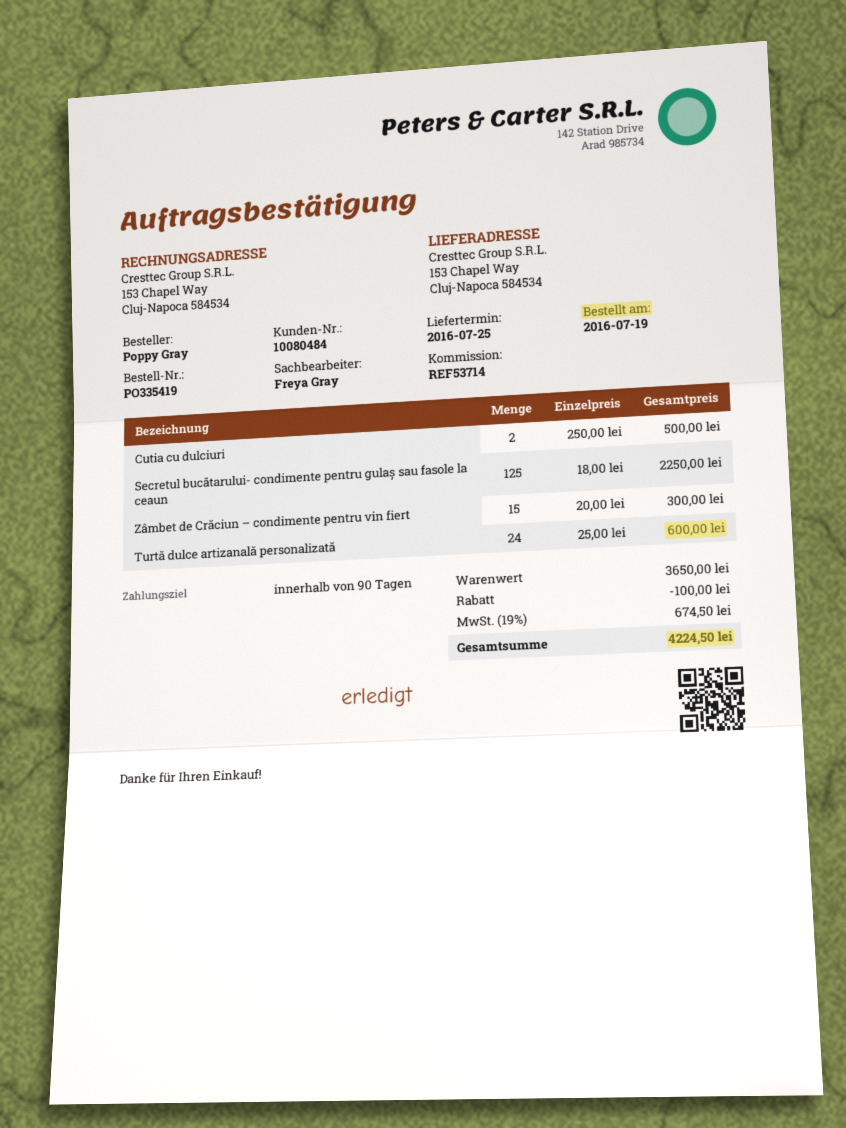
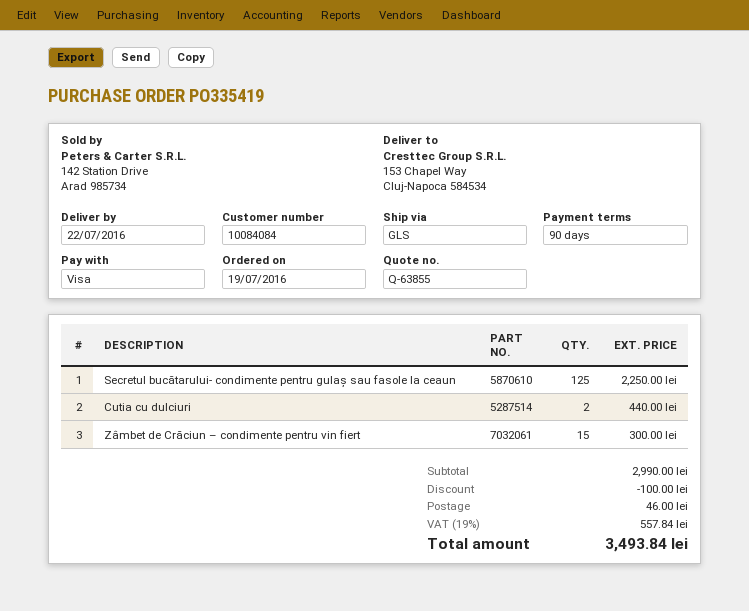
delivery date: 2016-07-25 -> 2016-07-22
customer number: 10080484 -> 10084084
Cutia cu dulciuri: 2 for 500.00 -> 2 for 440.00
Turtă dulce artizanală personalizată: 24 for 600.00 -> none
subtotal: 3650.00 -> 2990.00
shipping: none -> 46.00
tax: 19% = 674.50 -> 19% = 557.84
total: 4224.50 -> 3493.84

